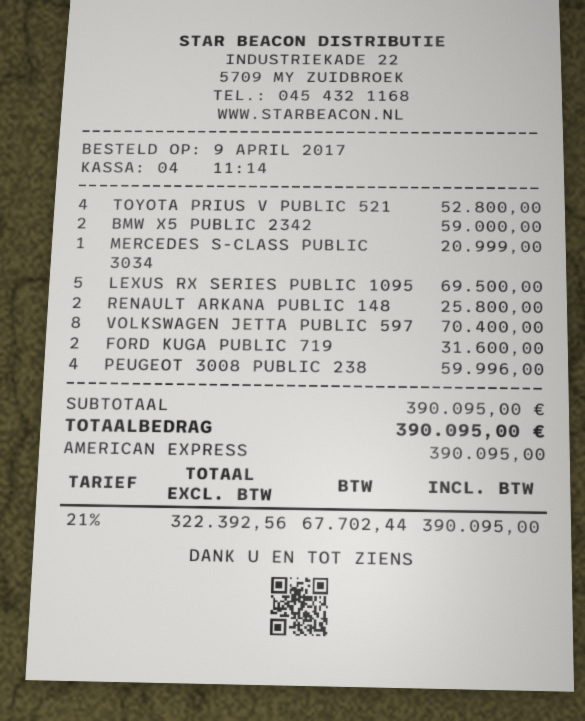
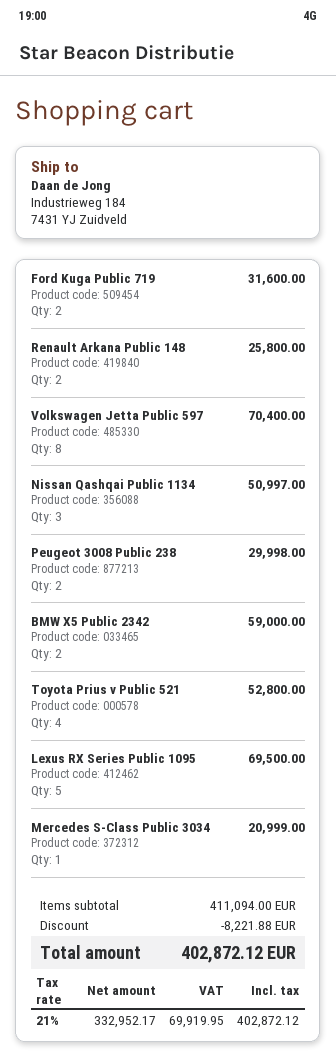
PEUGEOT 3008 PUBLIC 238: 4 for 59996.00 -> 2 for 29998.00
Nissan Qashqai Public 1134: none -> 3 for 50997.00
subtotal: 390095.00 -> 411094.00
discount: none -> 8221.88
net: 322392.56 -> 332952.17
tax: 21% = 67702.44 -> 21% = 69919.95
total: 390095.00 -> 402872.12

